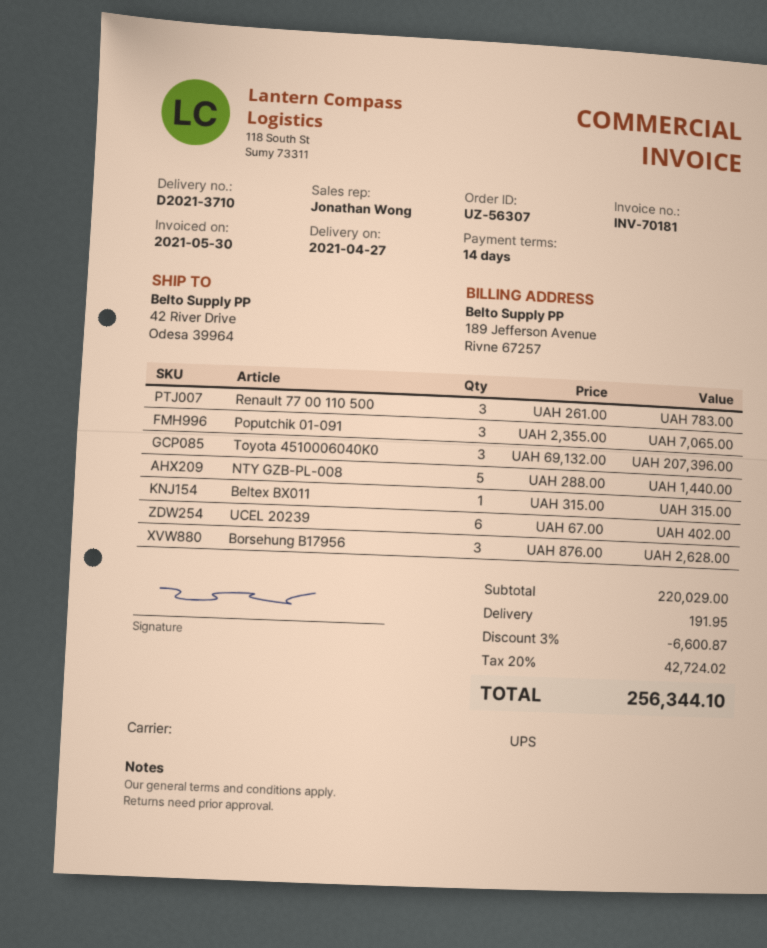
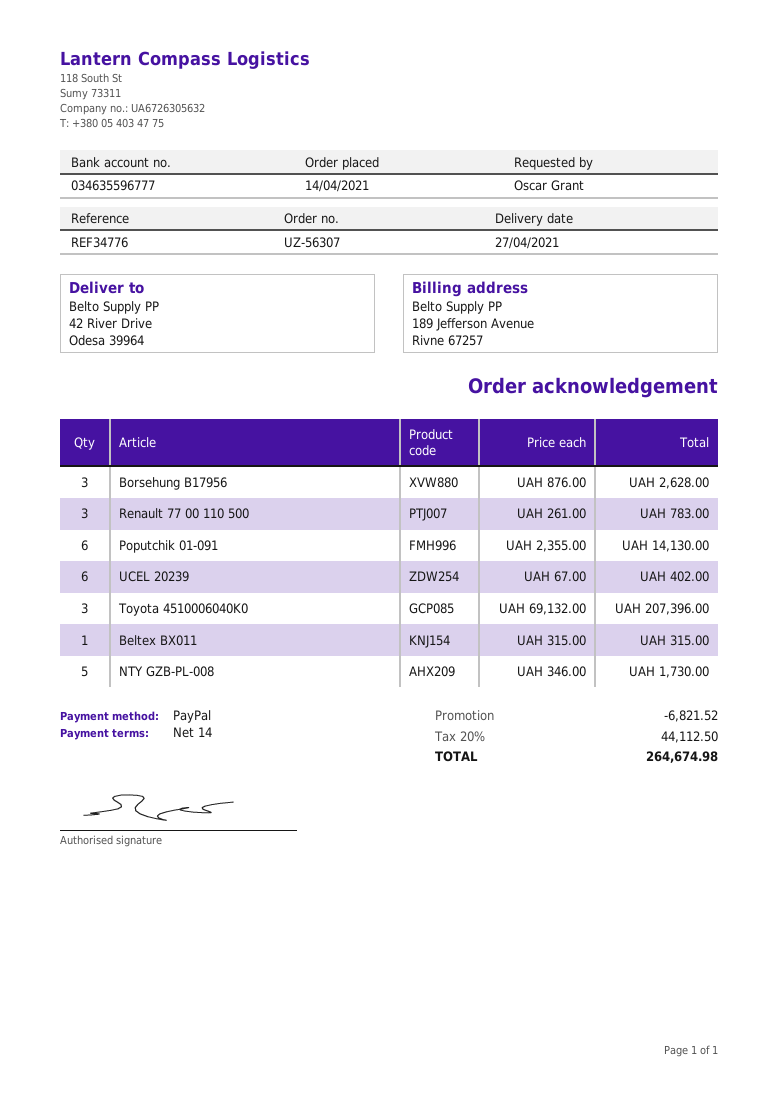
Poputchik 01-091: 3 x 2355.00 = 7065.00 -> 6 x 2355.00 = 14130.00
NTY GZB-PL-008: 5 x 288.00 = 1440.00 -> 5 x 346.00 = 1730.00
discount: 6600.87 -> 6821.52
shipping: 191.95 -> none
tax: 20% = 42724.02 -> 20% = 44112.50
total: 256344.10 -> 264674.98

